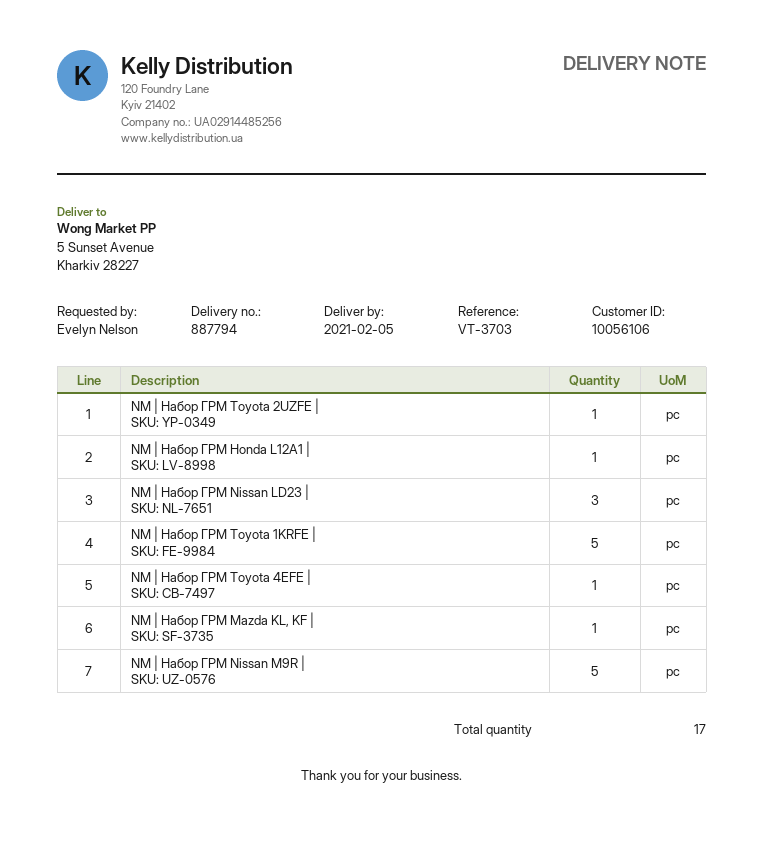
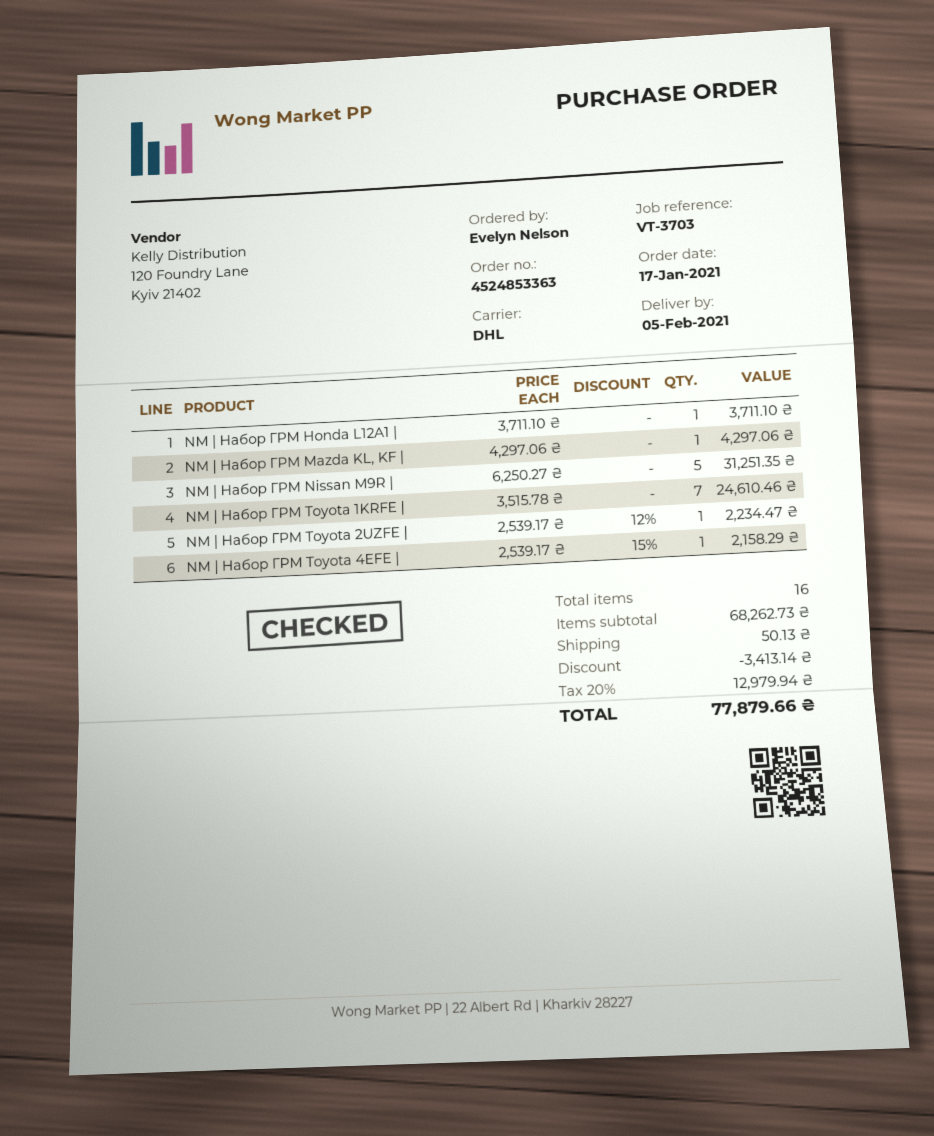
NM | Набор ГРМ Nissan LD23 |: 3 -> none
NM | Набор ГРМ Toyota 1KRFE |: 5 -> 7
total quantity: 17 -> 16

